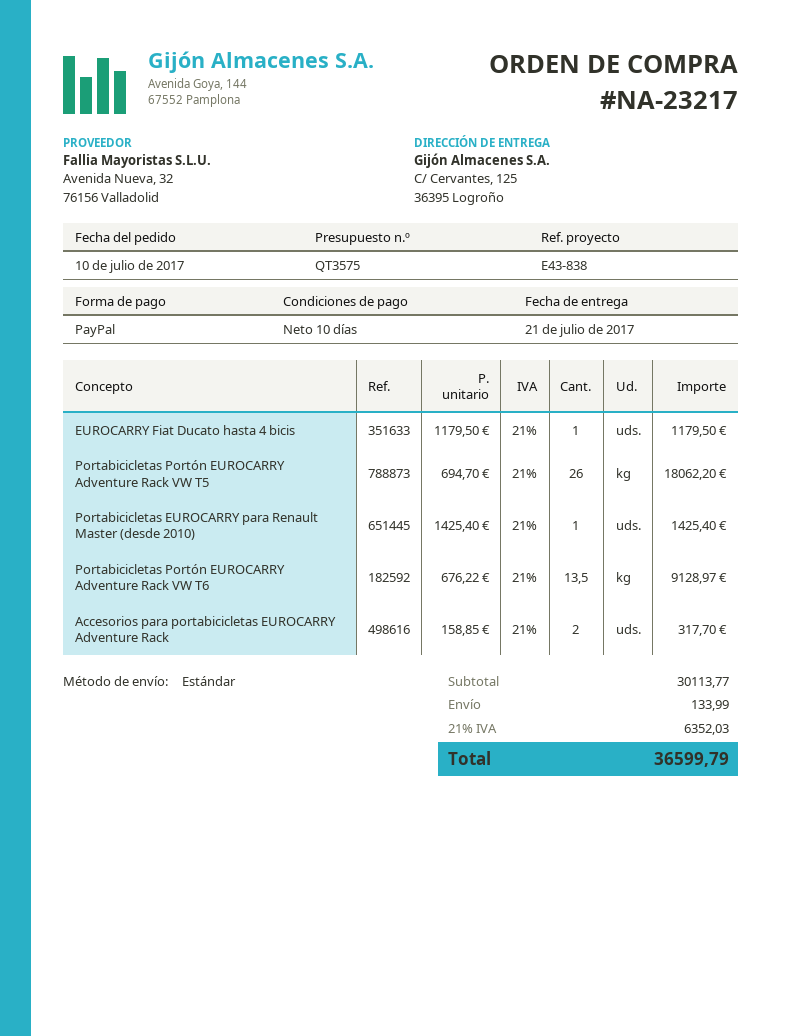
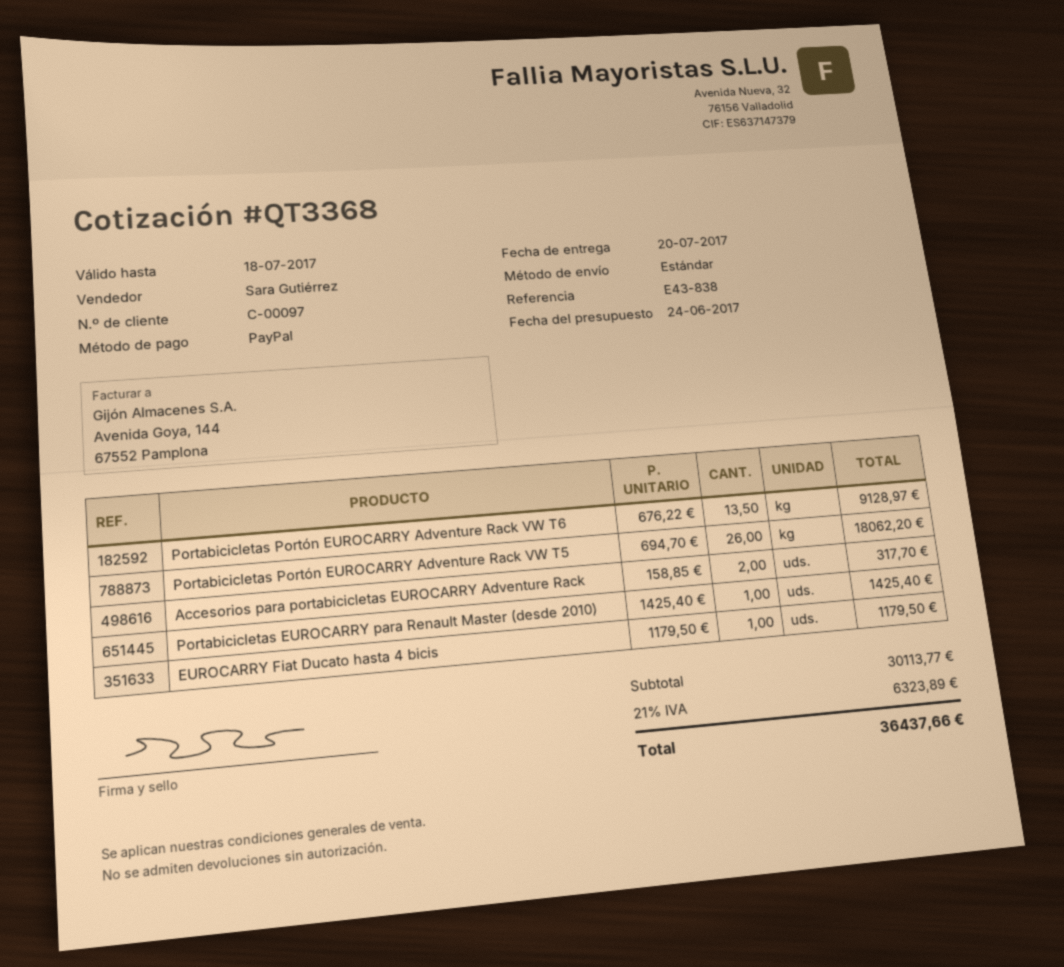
quote number: QT3575 -> QT3368
delivery date: 2017-07-21 -> 2017-07-20
shipping: 133.99 -> none
tax: 21% = 6352.03 -> 21% = 6323.89
total: 36599.79 -> 36437.66

